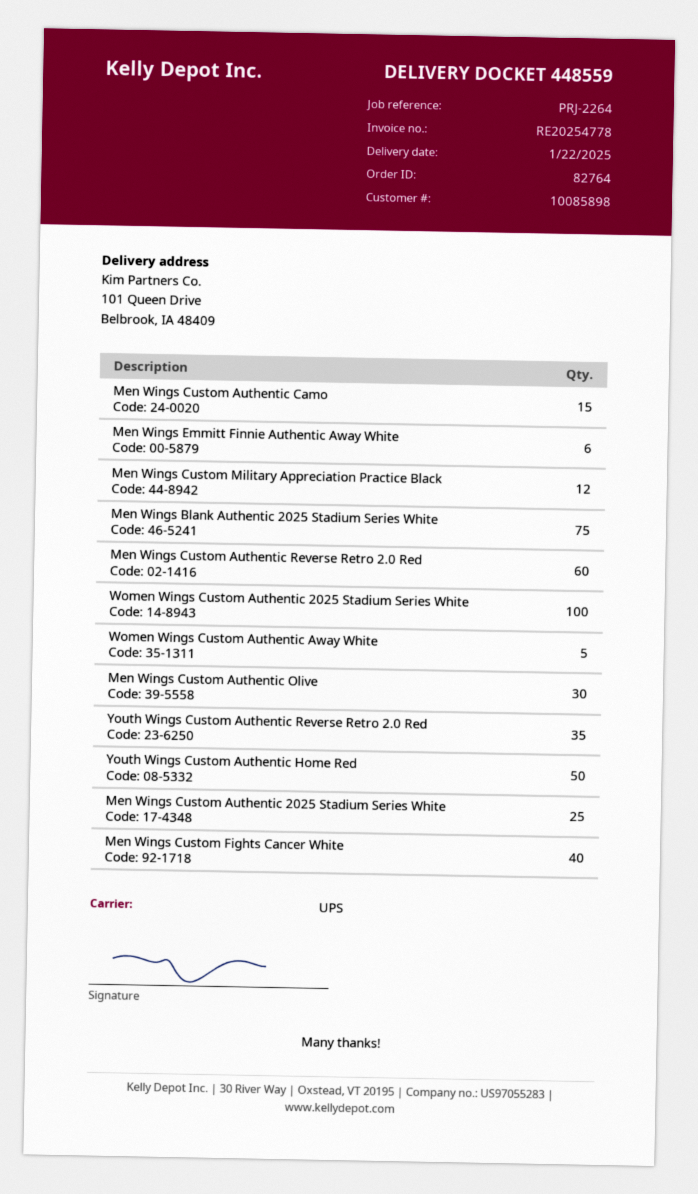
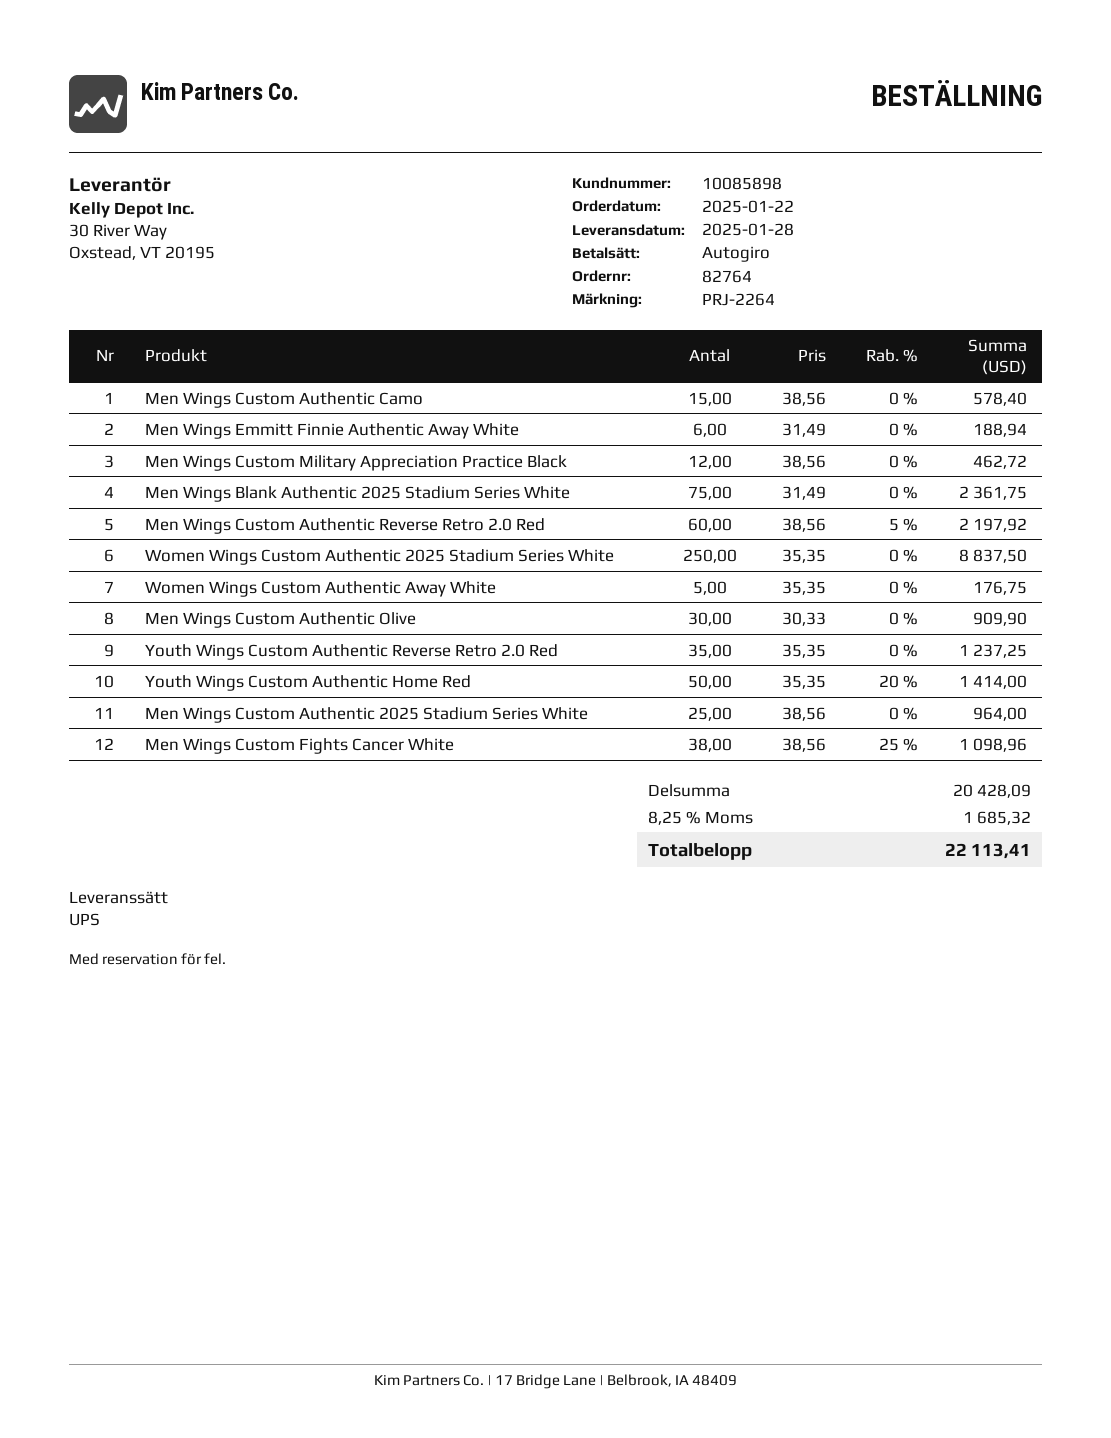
delivery date: 2025-01-22 -> 2025-01-28
Women Wings Custom Authentic 2025 Stadium Series White: 100 -> 250
Men Wings Custom Fights Cancer White: 40 -> 38

